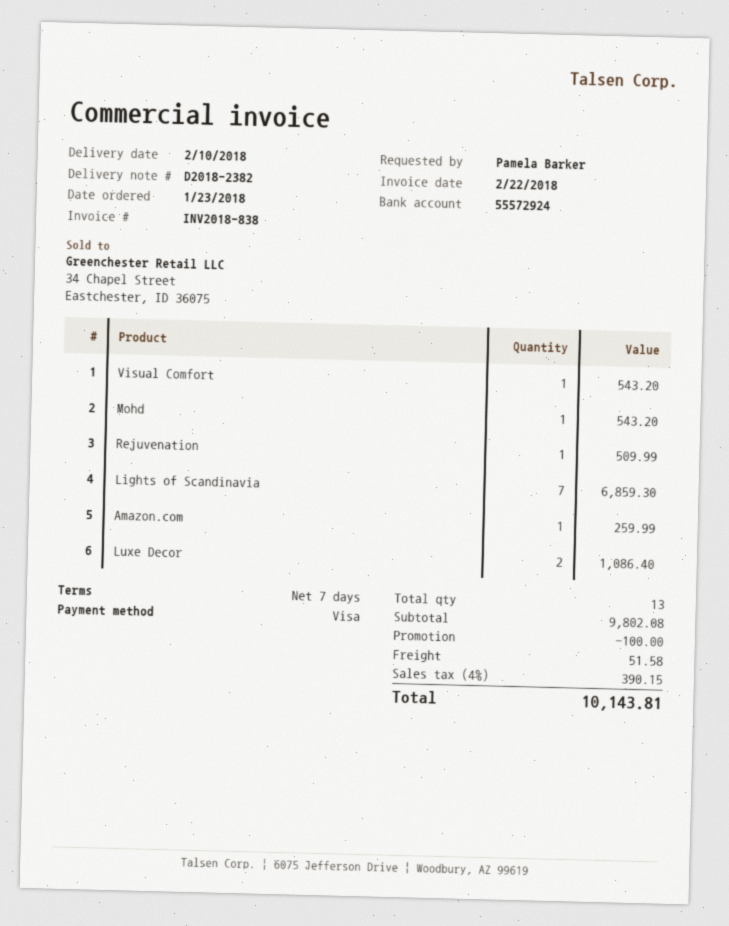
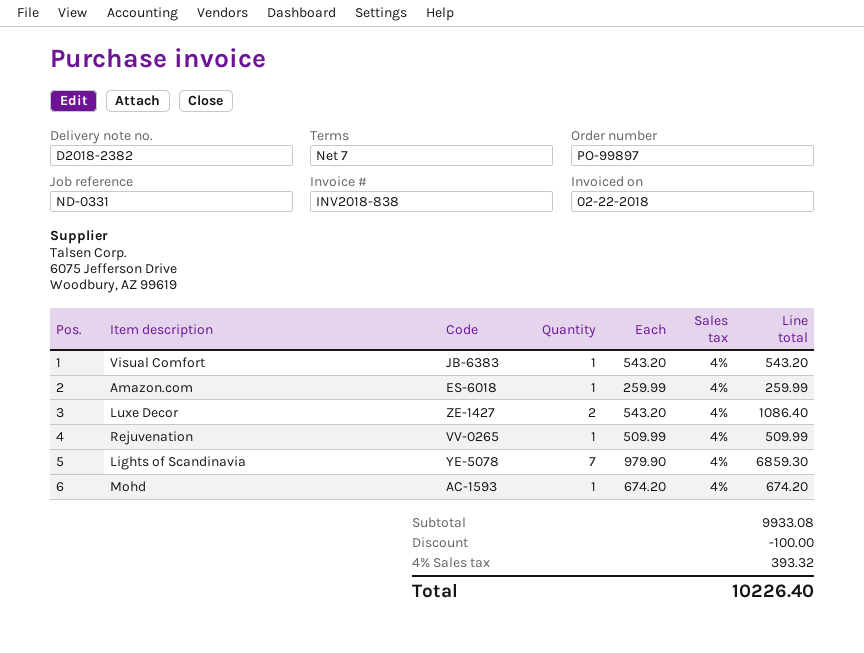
Mohd: 1 for 543.20 -> 1 for 674.20
subtotal: 9802.08 -> 9933.08
shipping: 51.58 -> none
tax: 4% = 390.15 -> 4% = 393.32
total: 10143.81 -> 10226.40

